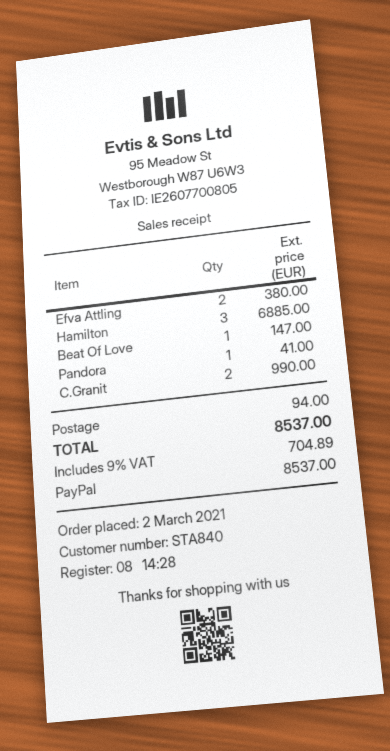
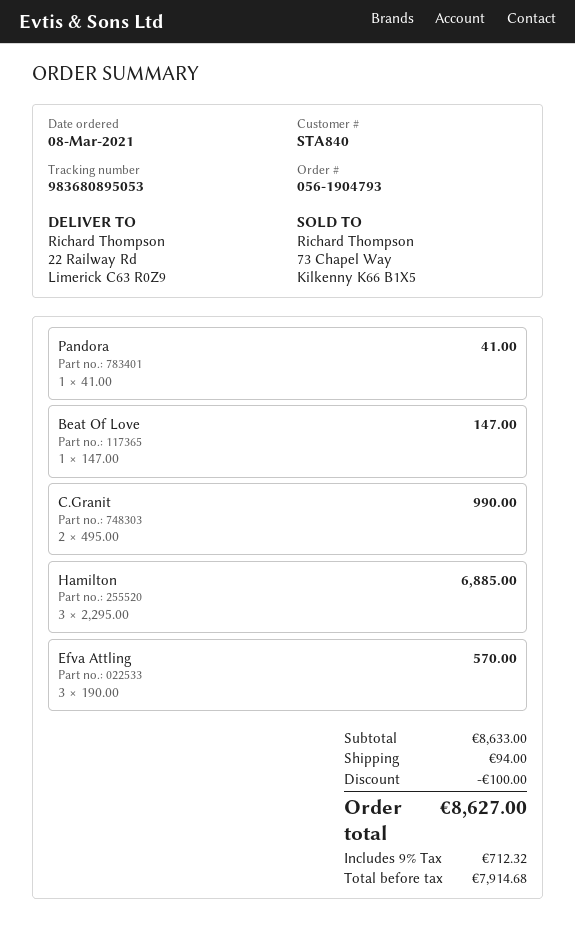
order date: 2021-03-02 -> 2021-03-08
Efva Attling: 2 for 380.00 -> 3 for 570.00
discount: none -> 100.00
tax: 9% = 704.89 -> 9% = 712.32
total: 8537.00 -> 8627.00

